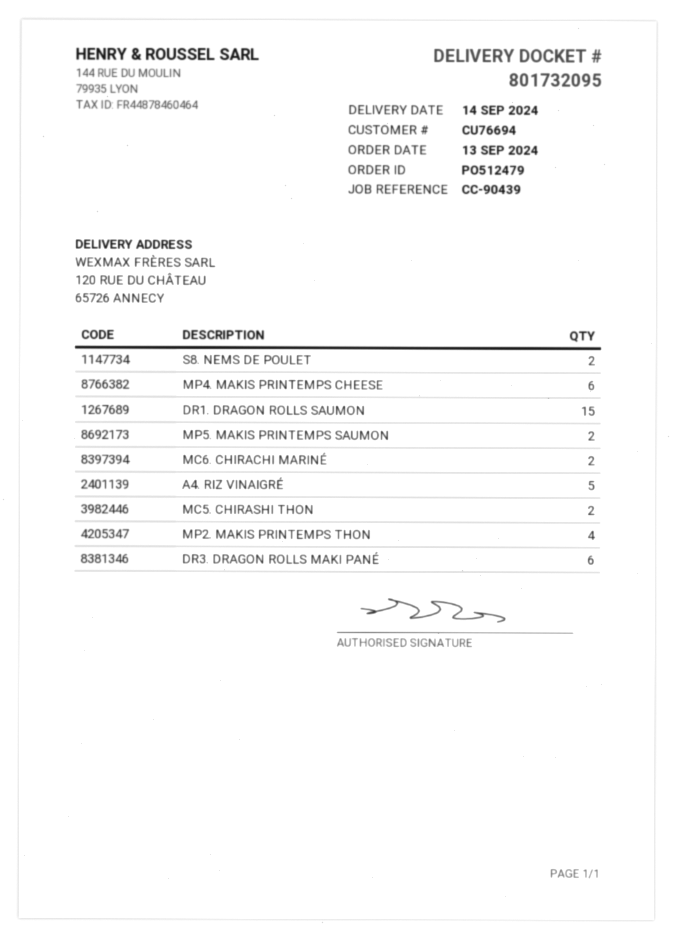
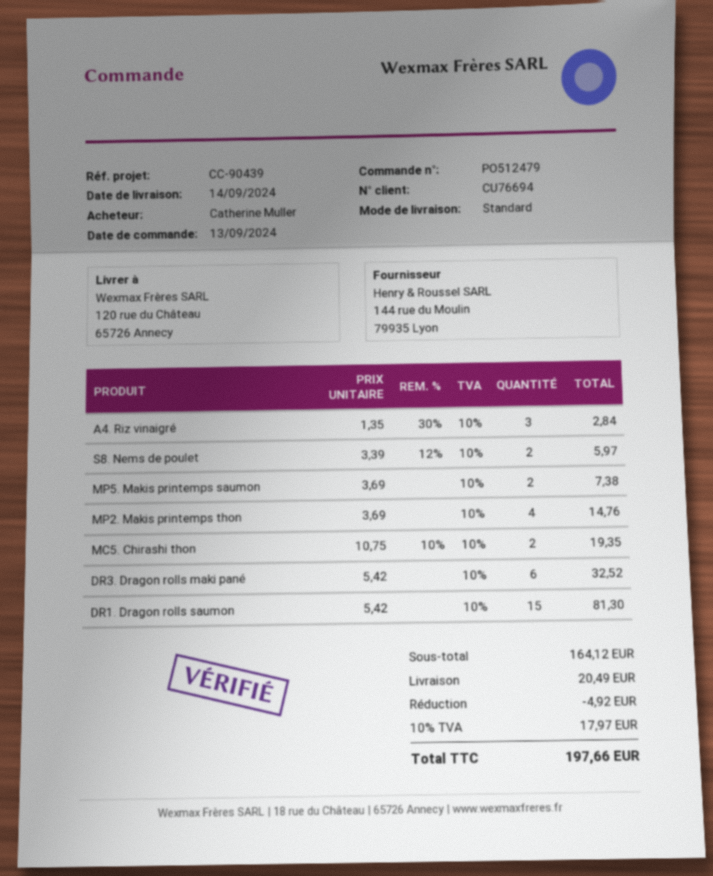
MP4. MAKIS PRINTEMPS CHEESE: 6 -> none
MC6. CHIRACHI MARINÉ: 2 -> none
A4. RIZ VINAIGRÉ: 5 -> 3

